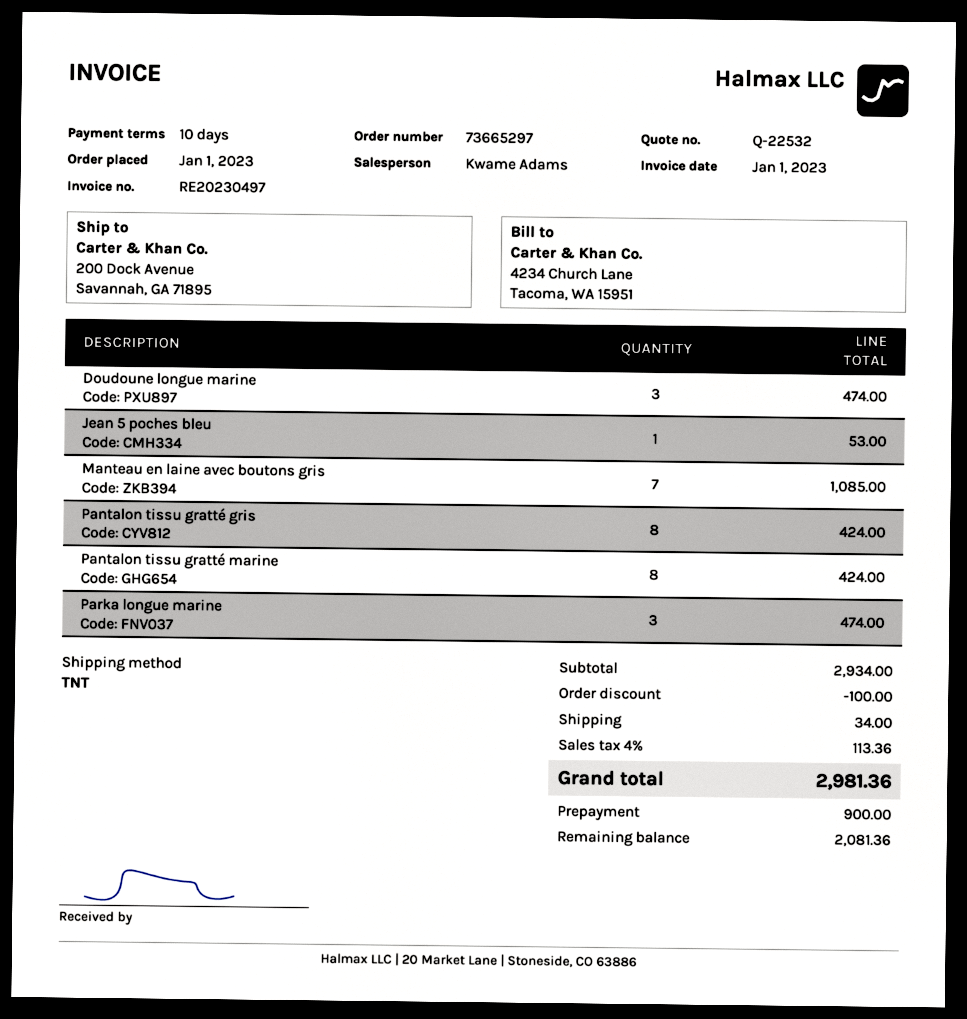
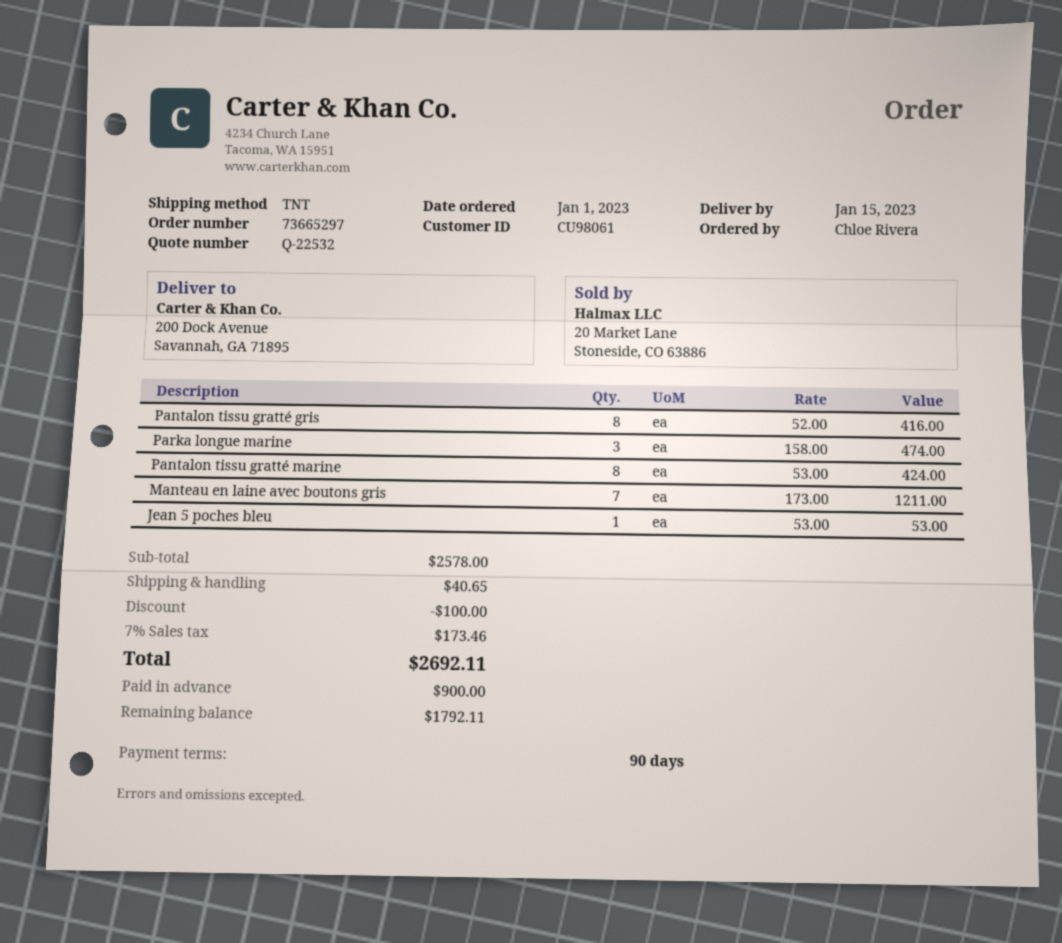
payment terms: 10 days -> 90 days
Doudoune longue marine: 3 for 474.00 -> none
Manteau en laine avec boutons gris: 7 for 1085.00 -> 7 for 1211.00
Pantalon tissu gratté gris: 8 for 424.00 -> 8 for 416.00
subtotal: 2934.00 -> 2578.00
shipping: 34.00 -> 40.65
tax: 4% = 113.36 -> 7% = 173.46
total: 2981.36 -> 2692.11
balance: 2081.36 -> 1792.11

